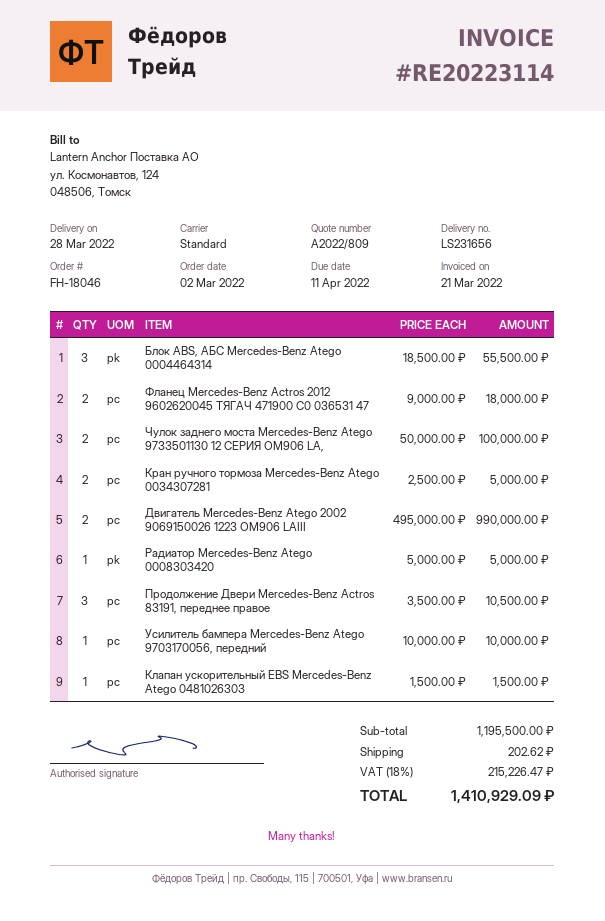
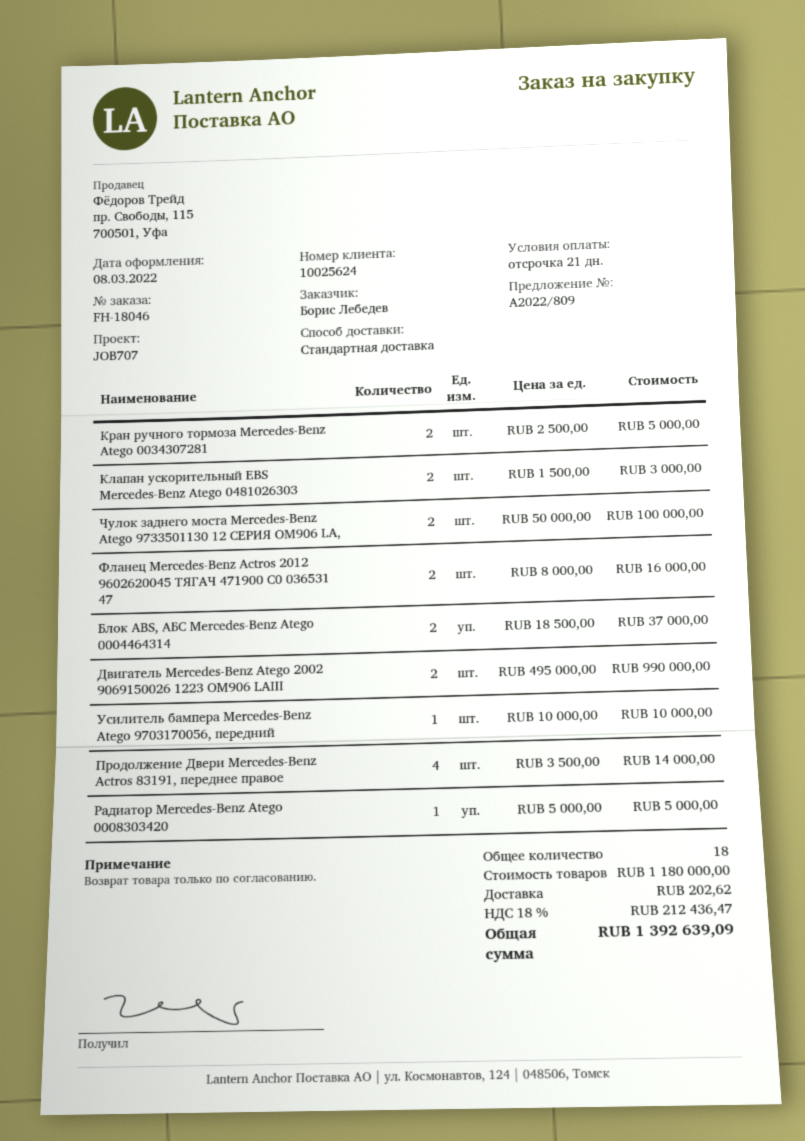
order date: 2022-03-02 -> 2022-03-08
Блок ABS, АБС Mercedes-Benz Atego 0004464314: 3 x 18500.00 = 55500.00 -> 2 x 18500.00 = 37000.00
Фланец Mercedes-Benz Actros 2012 9602620045 ТЯГАЧ 471900 C0 036531 47: 2 x 9000.00 = 18000.00 -> 2 x 8000.00 = 16000.00
Продолжение Двери Mercedes-Benz Actros 83191, переднее правое: 3 x 3500.00 = 10500.00 -> 4 x 3500.00 = 14000.00
Клапан ускорительный EBS Mercedes-Benz Atego 0481026303: 1 x 1500.00 = 1500.00 -> 2 x 1500.00 = 3000.00
subtotal: 1195500.00 -> 1180000.00
tax: 18% = 215226.47 -> 18% = 212436.47
total: 1410929.09 -> 1392639.09

